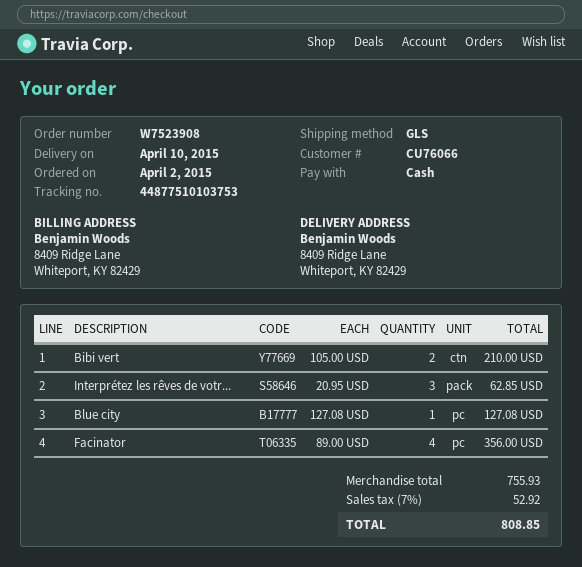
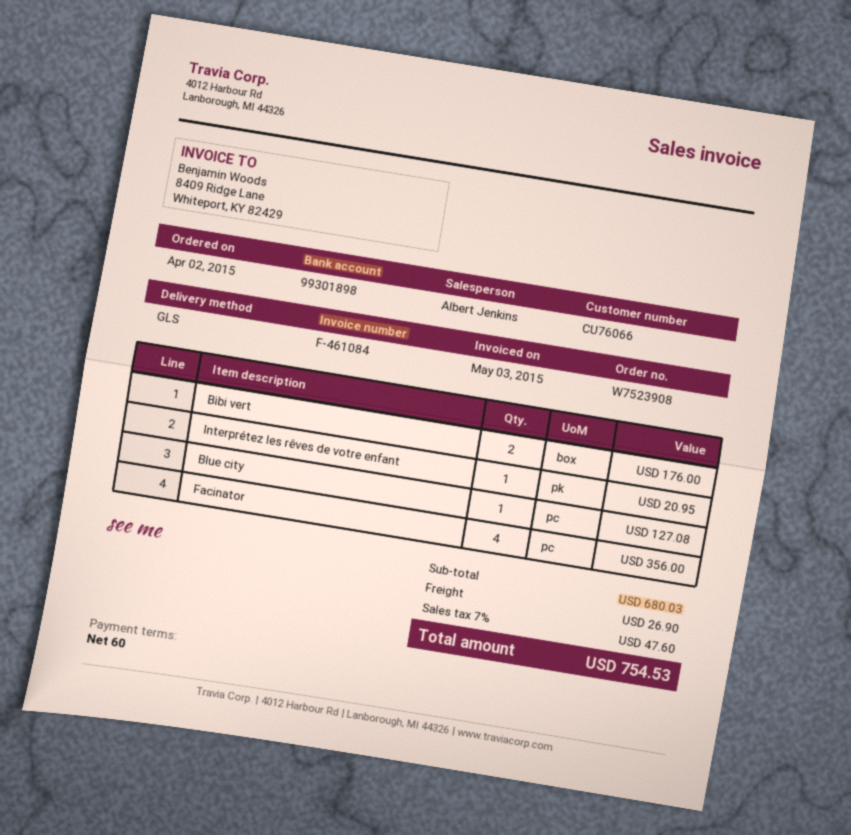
Bibi vert: 2 for 210.00 -> 2 for 176.00
Interprétez les rêves de votr...: 3 for 62.85 -> 1 for 20.95
subtotal: 755.93 -> 680.03
shipping: none -> 26.90
tax: 7% = 52.92 -> 7% = 47.60
total: 808.85 -> 754.53

